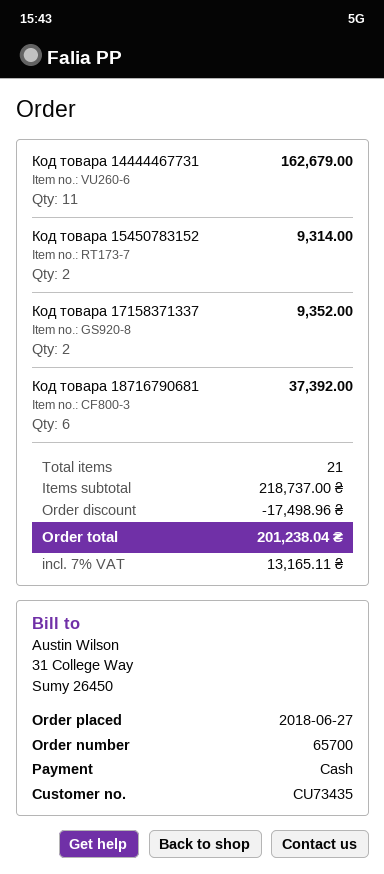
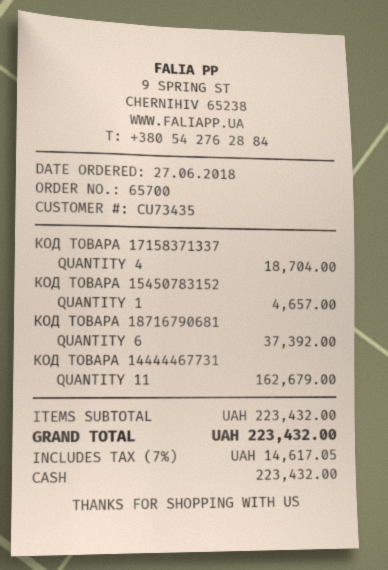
Код товара 15450783152: 2 for 9314.00 -> 1 for 4657.00
Код товара 17158371337: 2 for 9352.00 -> 4 for 18704.00
subtotal: 218737.00 -> 223432.00
discount: 17498.96 -> none
tax: 7% = 13165.11 -> 7% = 14617.05
total: 201238.04 -> 223432.00

